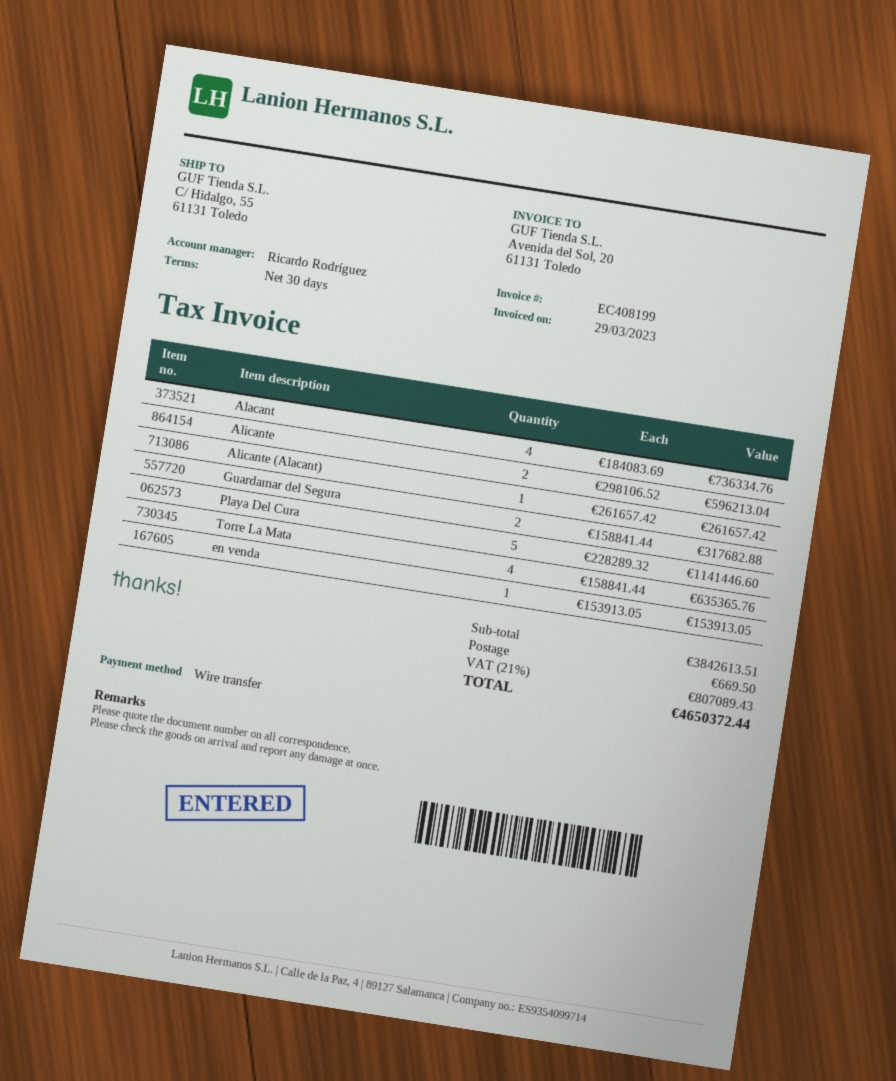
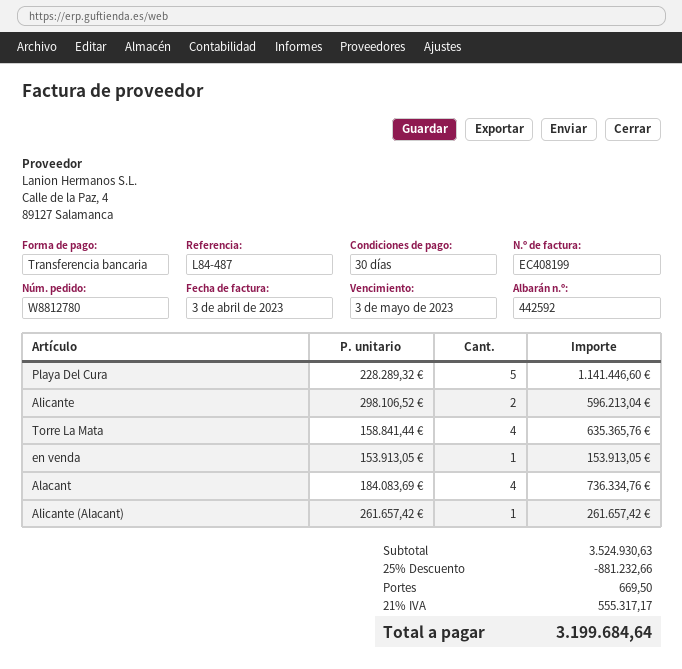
invoice date: 2023-03-29 -> 2023-04-03
Guardamar del Segura: 2 x 158841.44 = 317682.88 -> none
subtotal: 3842613.51 -> 3524930.63
discount: none -> 25% = 881232.66
tax: 21% = 807089.43 -> 21% = 555317.17
total: 4650372.44 -> 3199684.64

